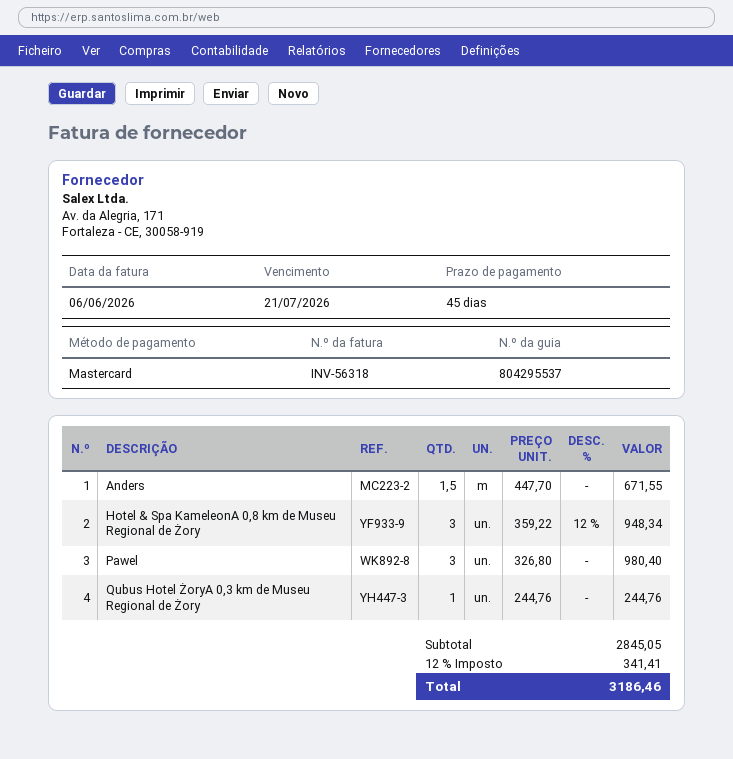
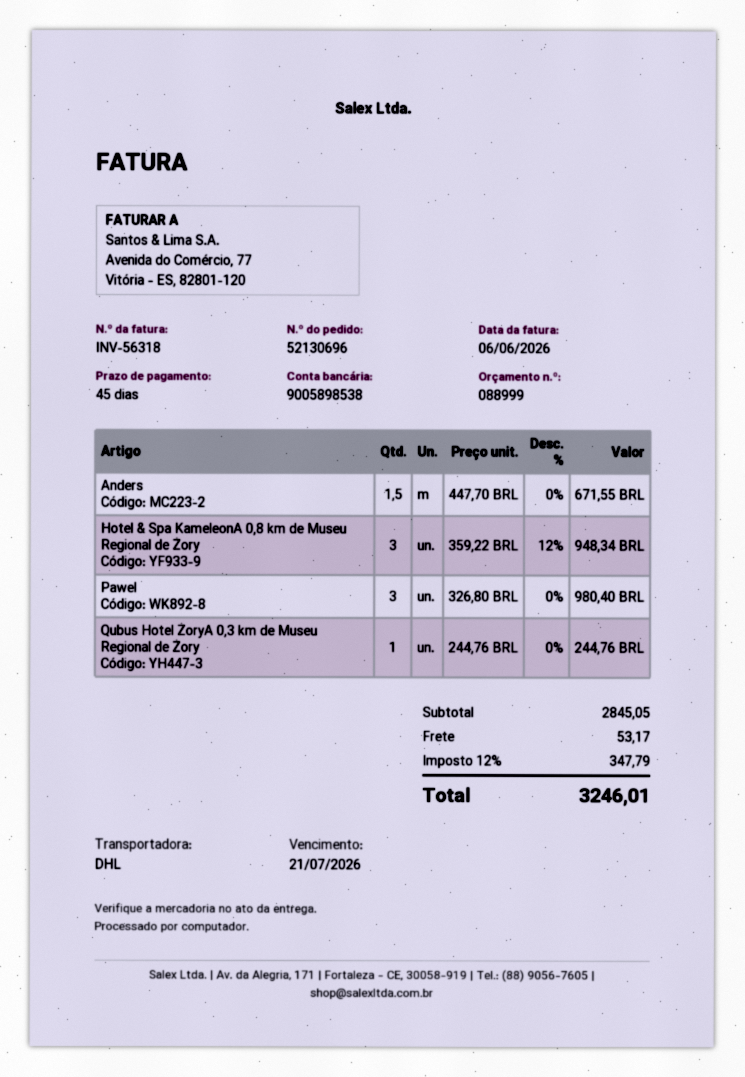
shipping: none -> 53.17
tax: 12% = 341.41 -> 12% = 347.79
total: 3186.46 -> 3246.01

